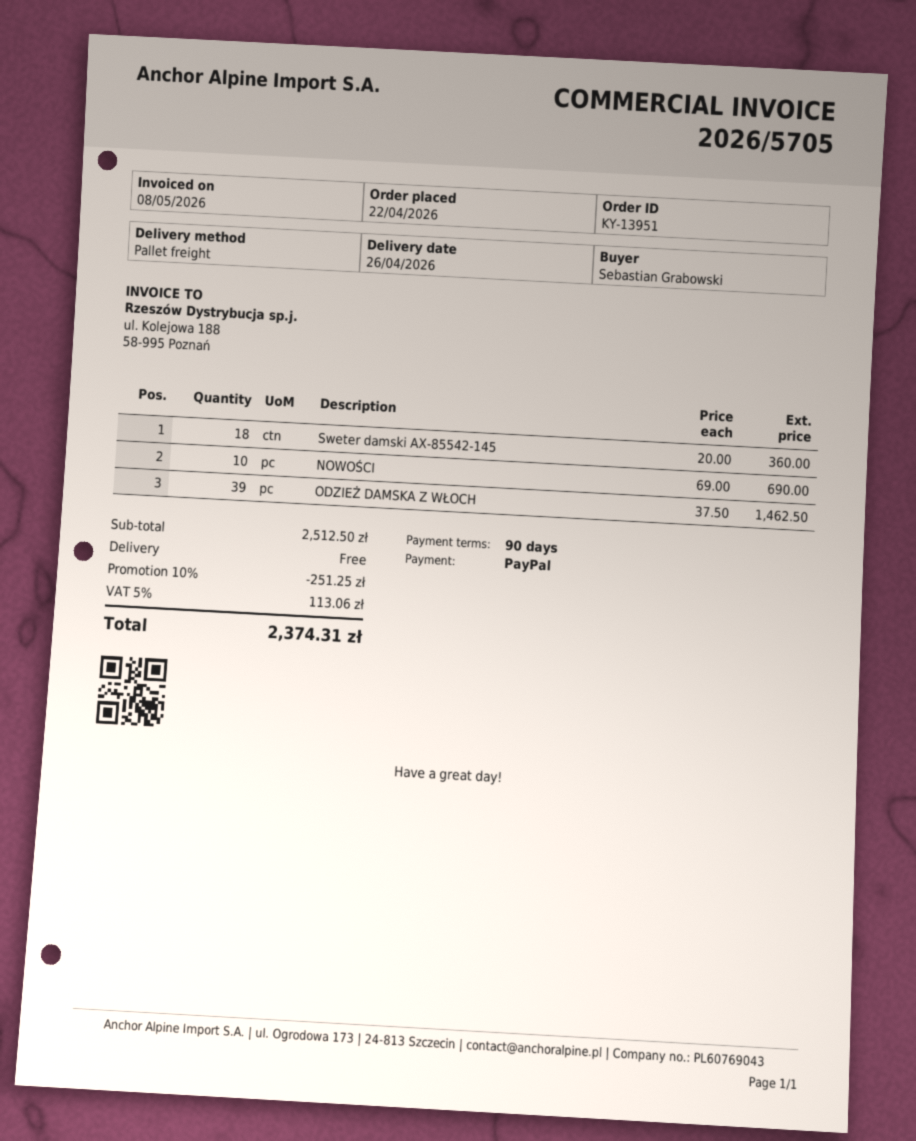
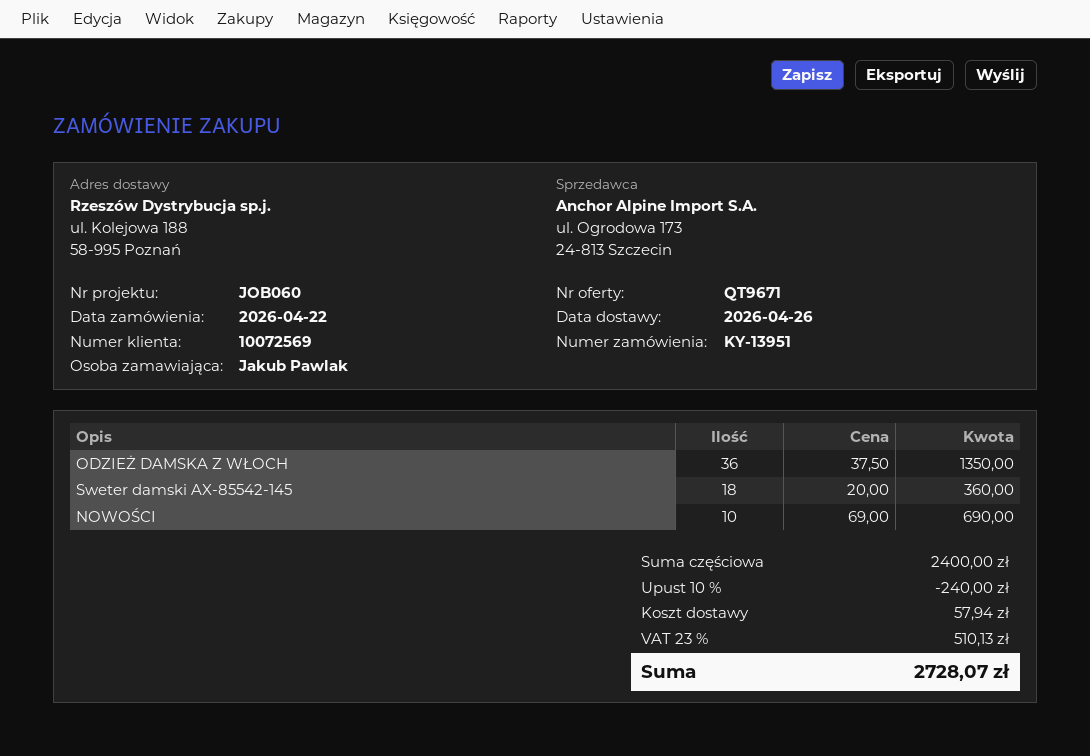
ordered by: Sebastian Grabowski -> Jakub Pawlak
ODZIEŻ DAMSKA Z WŁOCH: 39 x 37.50 = 1462.50 -> 36 x 37.50 = 1350.00
subtotal: 2512.50 -> 2400.00
discount: 10% = 251.25 -> 10% = 240.00
shipping: 0.00 -> 57.94
tax: 5% = 113.06 -> 23% = 510.13
total: 2374.31 -> 2728.07

